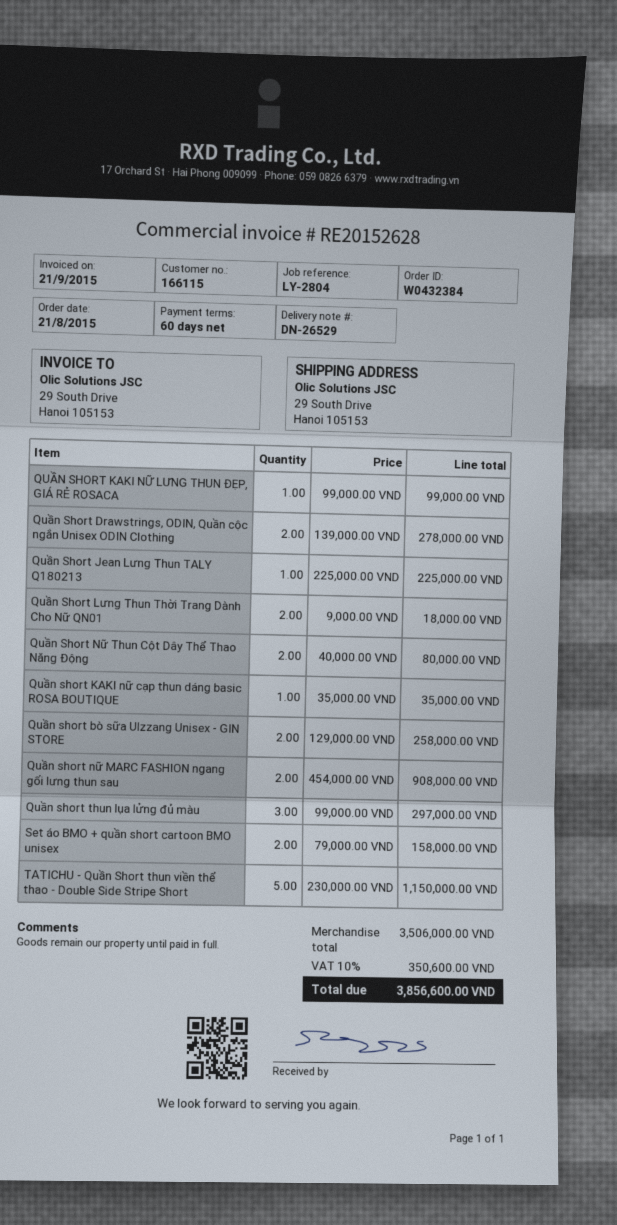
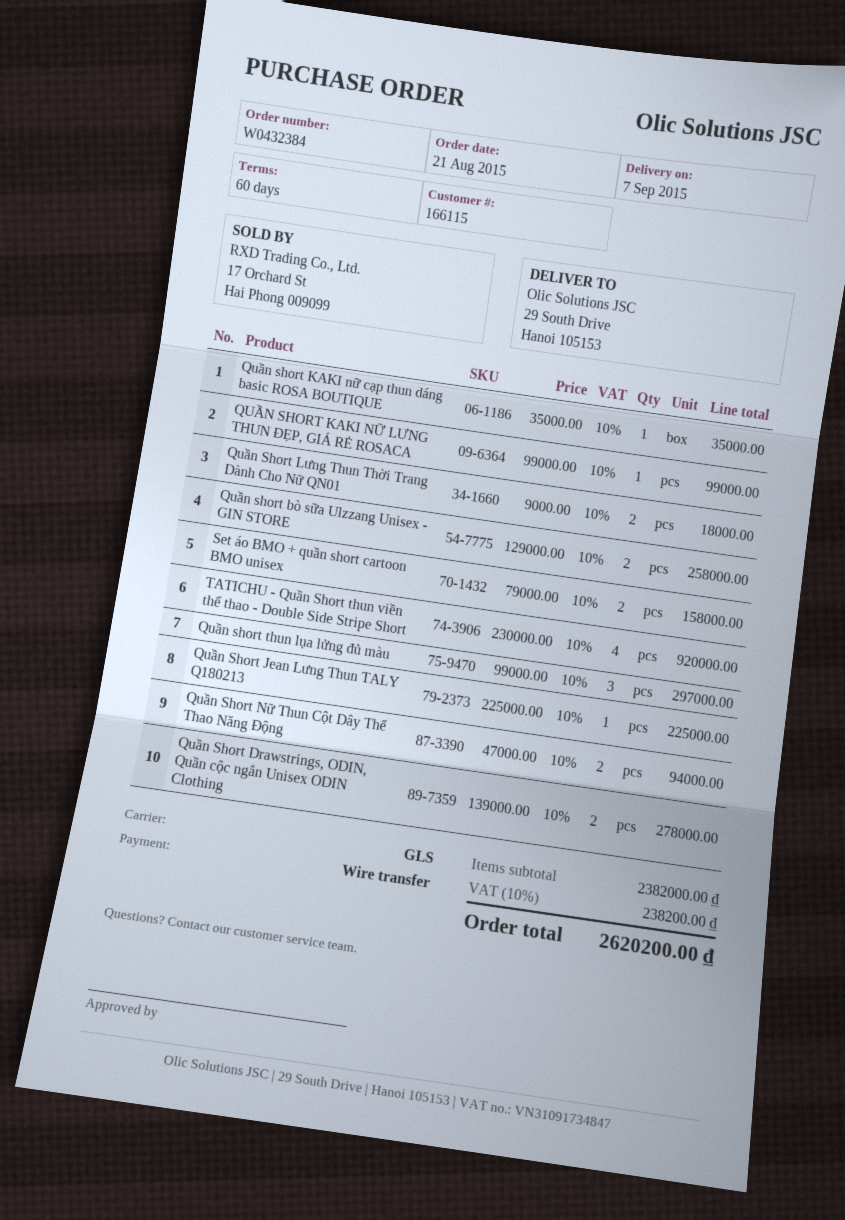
Quần Short Nữ Thun Cột Dây Thể Thao Năng Động: 2 x 40000.00 = 80000.00 -> 2 x 47000.00 = 94000.00
Quần short nữ MARC FASHION ngang gối lưng thun sau: 2 x 454000.00 = 908000.00 -> none
TATICHU - Quần Short thun viền thể thao - Double Side Stripe Short: 5 x 230000.00 = 1150000.00 -> 4 x 230000.00 = 920000.00
subtotal: 3506000.00 -> 2382000.00
tax: 10% = 350600.00 -> 10% = 238200.00
total: 3856600.00 -> 2620200.00

